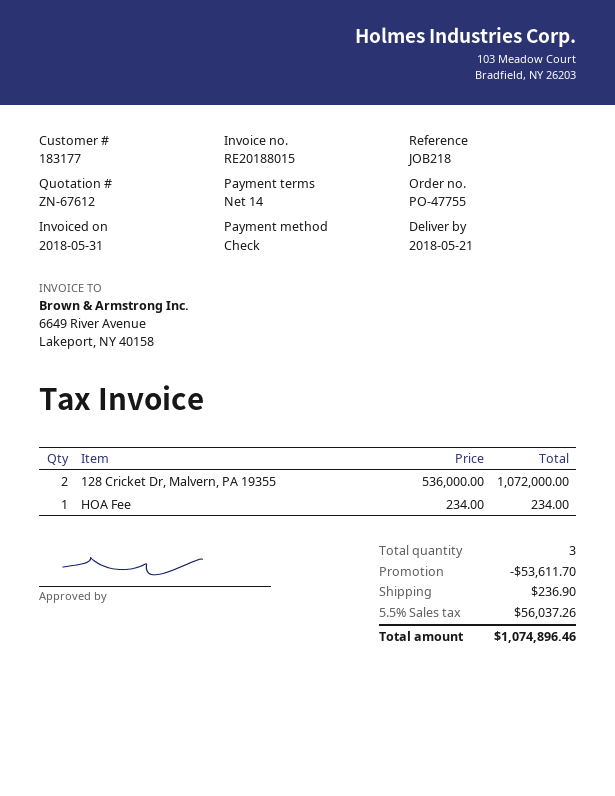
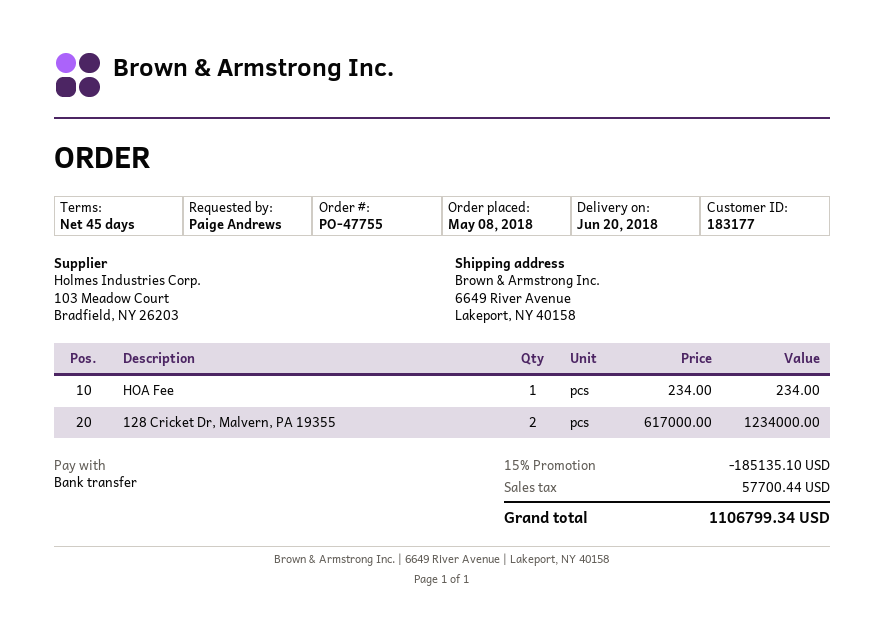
delivery date: 2018-05-21 -> 2018-06-20
payment terms: 14 days -> 45 days
payment method: cheque -> bank transfer
128 Cricket Dr, Malvern, PA 19355: 2 x 536000.00 = 1072000.00 -> 2 x 617000.00 = 1234000.00
discount: 53611.70 -> 185135.10
shipping: 236.90 -> none
tax: 56037.26 -> 57700.44
total: 1074896.46 -> 1106799.34

